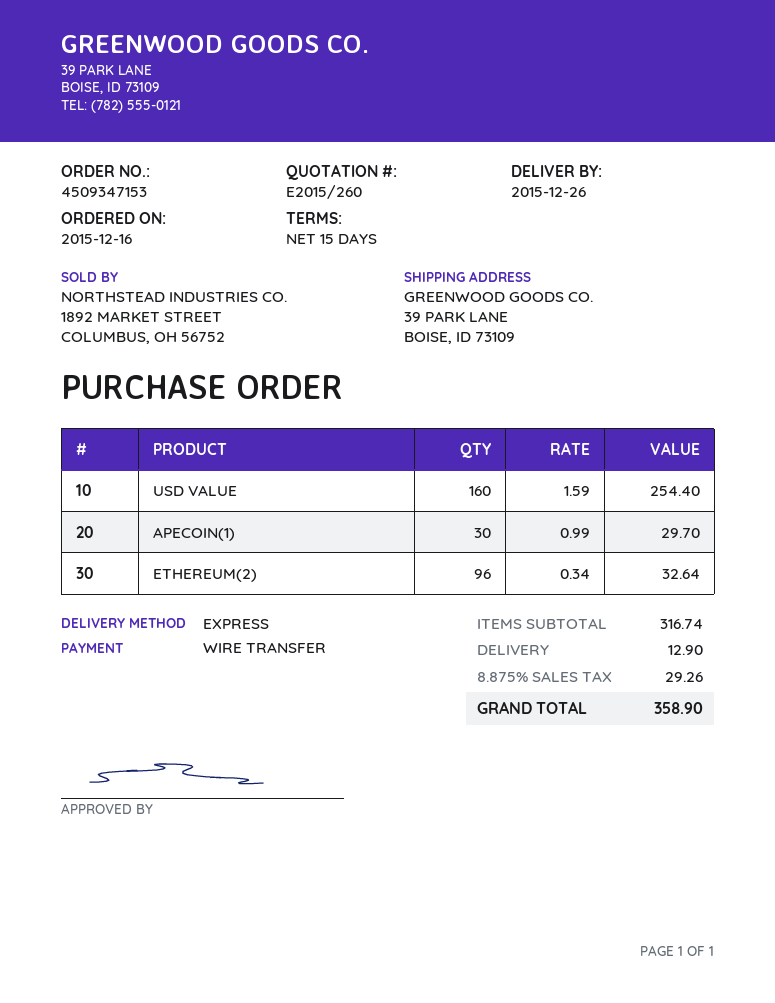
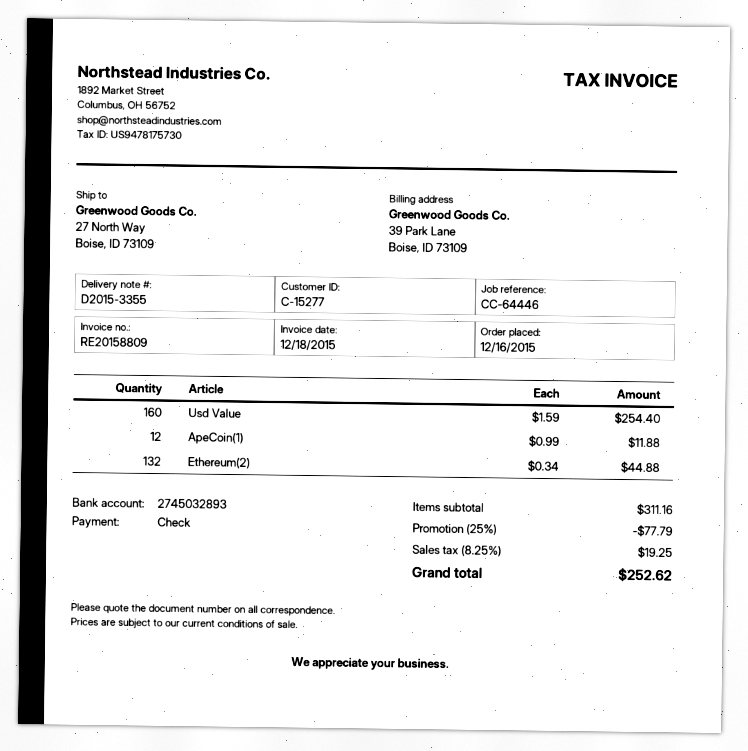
payment method: bank transfer -> cheque
ship to: 39 PARK LANE, BOISE, ID 73109 -> 27 North Way, Boise, ID 73109
APECOIN(1): 30 x 0.99 = 29.70 -> 12 x 0.99 = 11.88
ETHEREUM(2): 96 x 0.34 = 32.64 -> 132 x 0.34 = 44.88
subtotal: 316.74 -> 311.16
discount: none -> 25% = 77.79
shipping: 12.90 -> none
tax: 8.875% = 29.26 -> 8.25% = 19.25
total: 358.90 -> 252.62

